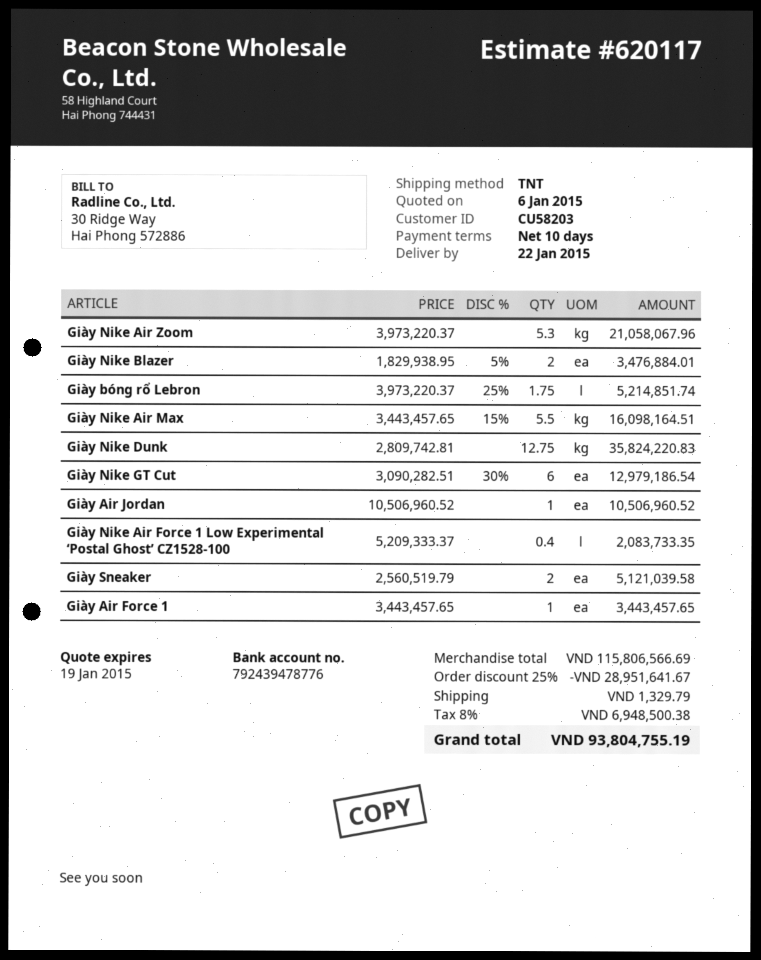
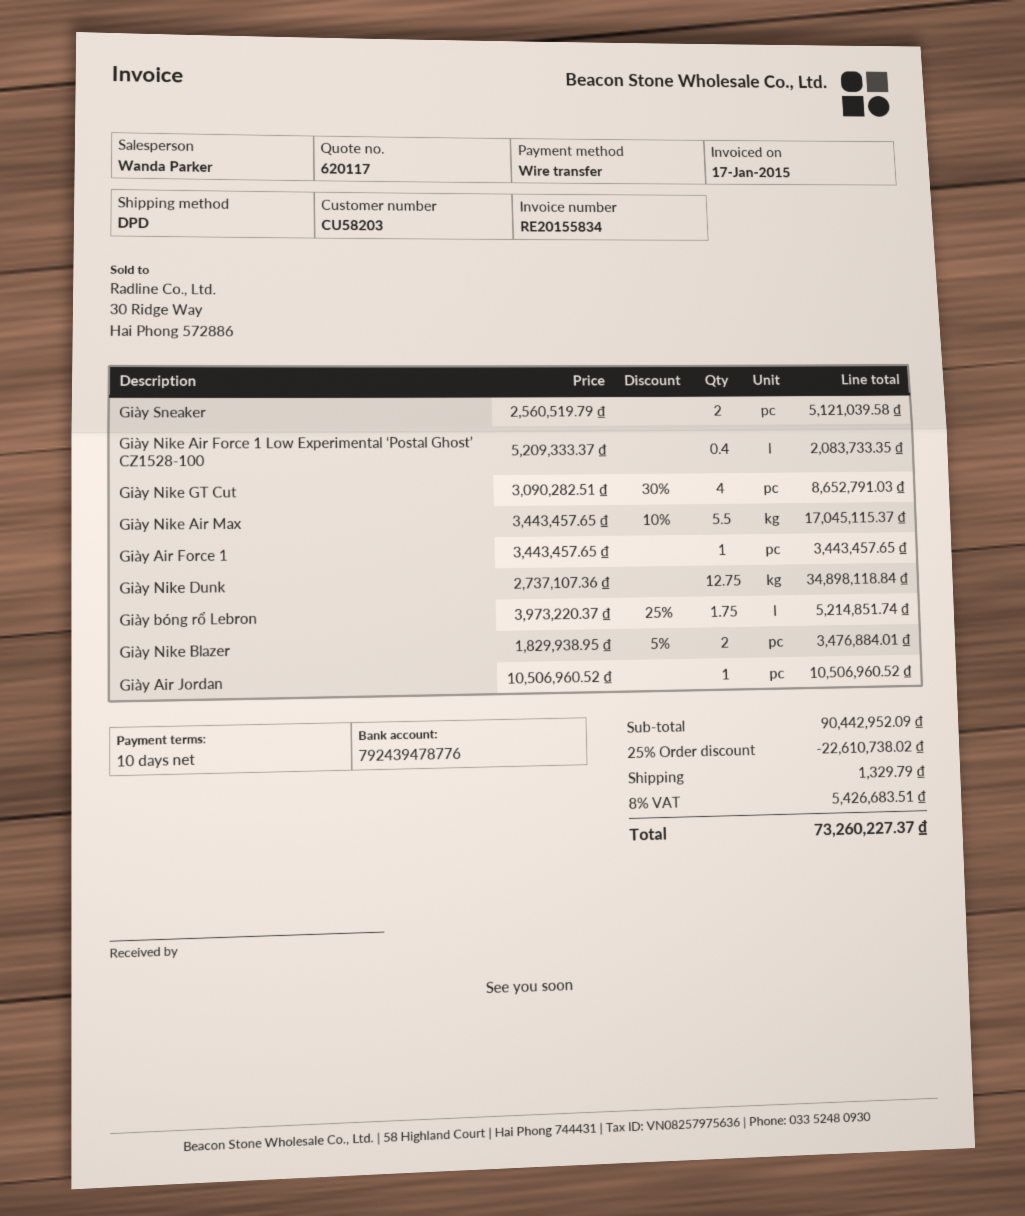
shipping method: TNT -> DPD
Giày Nike Air Zoom: 5.3 x 3973220.37 = 21058067.96 -> none
Giày Nike Air Max: 5.5 x 3443457.65 - 15% = 16098164.51 -> 5.5 x 3443457.65 - 10% = 17045115.37
Giày Nike Dunk: 12.75 x 2809742.81 = 35824220.83 -> 12.75 x 2737107.36 = 34898118.84
Giày Nike GT Cut: 6 x 3090282.51 - 30% = 12979186.54 -> 4 x 3090282.51 - 30% = 8652791.03
subtotal: 115806566.69 -> 90442952.09
discount: 25% = 28951641.67 -> 25% = 22610738.02
tax: 8% = 6948500.38 -> 8% = 5426683.51
total: 93804755.19 -> 73260227.37

